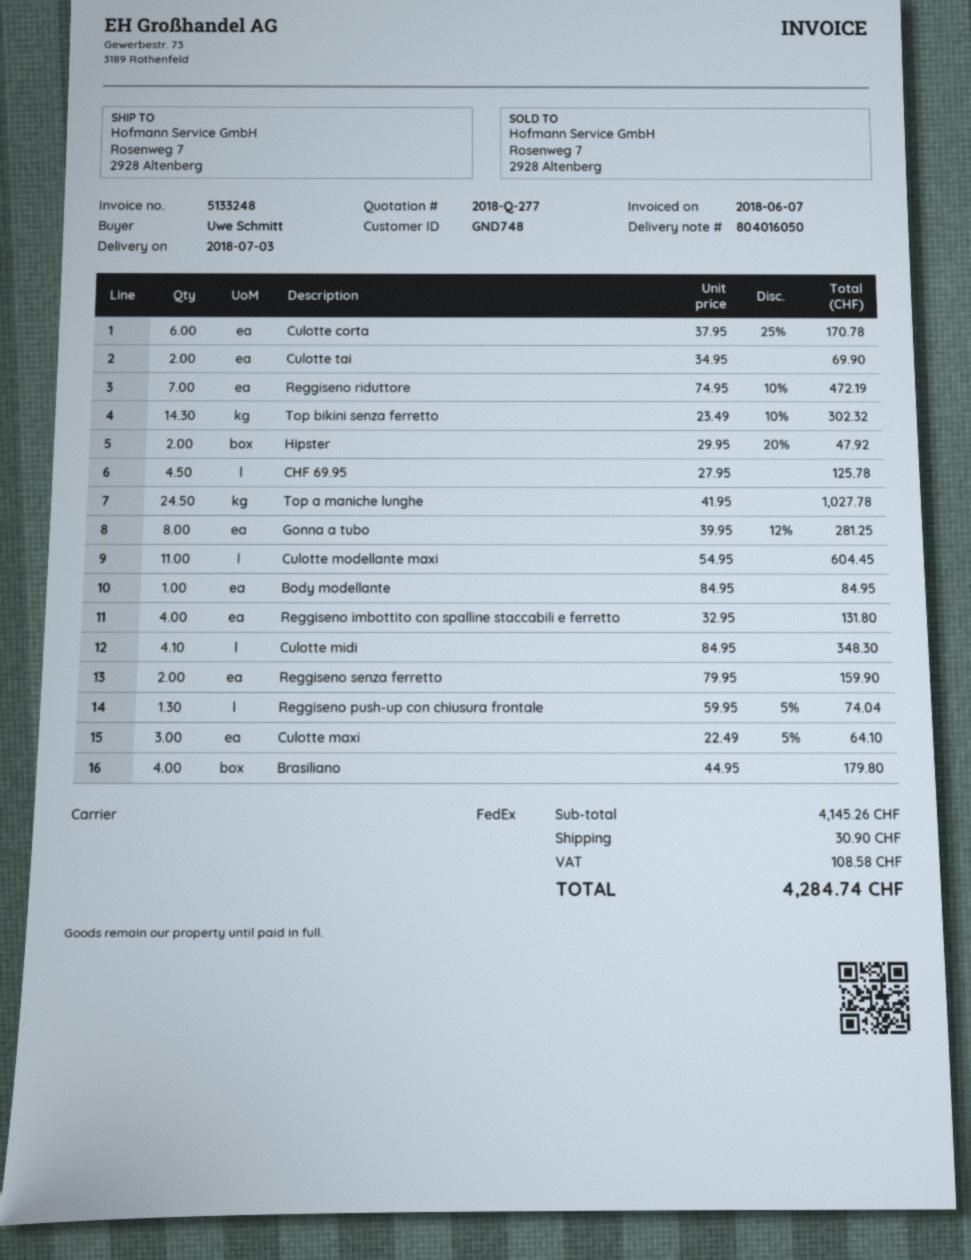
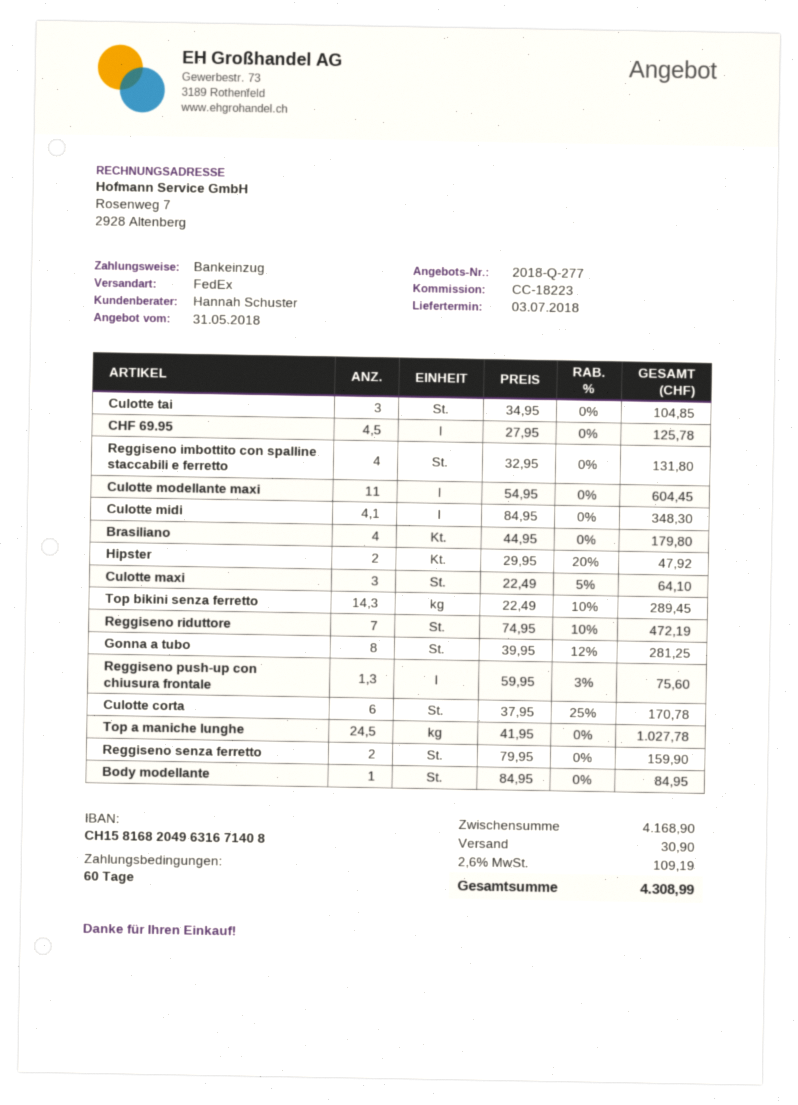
Culotte tai: 2 x 34.95 = 69.90 -> 3 x 34.95 = 104.85
Top bikini senza ferretto: 14.3 x 23.49 - 10% = 302.32 -> 14.3 x 22.49 - 10% = 289.45
Reggiseno push-up con chiusura frontale: 1.3 x 59.95 - 5% = 74.04 -> 1.3 x 59.95 - 3% = 75.60
subtotal: 4145.26 -> 4168.90
tax: 108.58 -> 109.19
total: 4284.74 -> 4308.99

